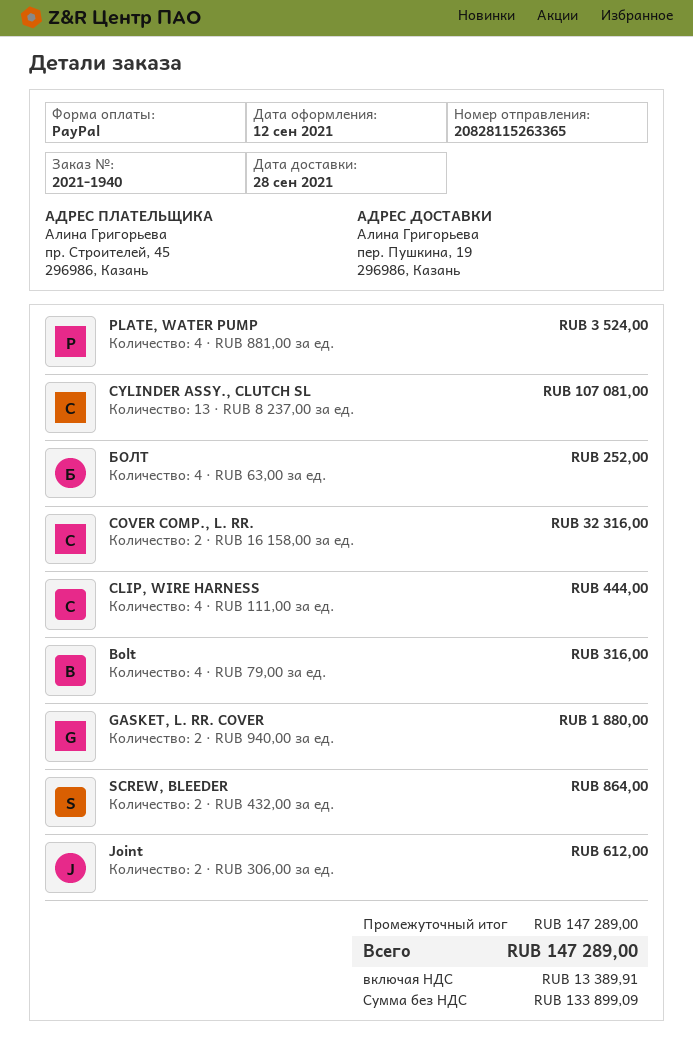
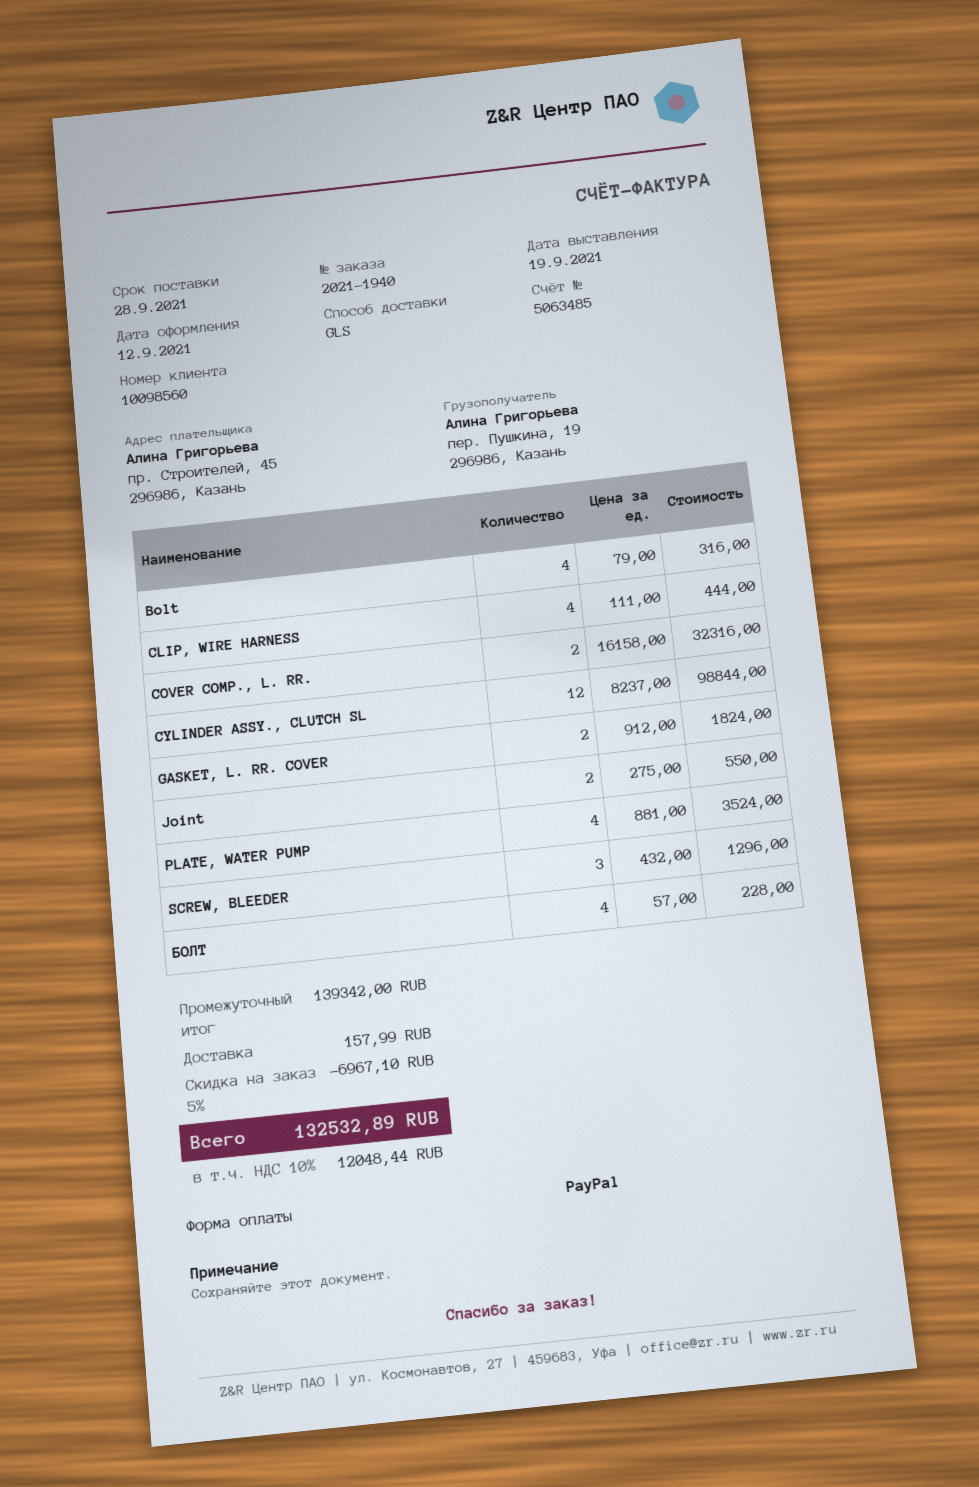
CYLINDER ASSY., CLUTCH SL: 13 x 8237.00 = 107081.00 -> 12 x 8237.00 = 98844.00
БОЛТ: 4 x 63.00 = 252.00 -> 4 x 57.00 = 228.00
GASKET, L. RR. COVER: 2 x 940.00 = 1880.00 -> 2 x 912.00 = 1824.00
SCREW, BLEEDER: 2 x 432.00 = 864.00 -> 3 x 432.00 = 1296.00
Joint: 2 x 306.00 = 612.00 -> 2 x 275.00 = 550.00
subtotal: 147289.00 -> 139342.00
discount: none -> 5% = 6967.10
shipping: none -> 157.99
tax: 13389.91 -> 12048.44
total: 147289.00 -> 132532.89

